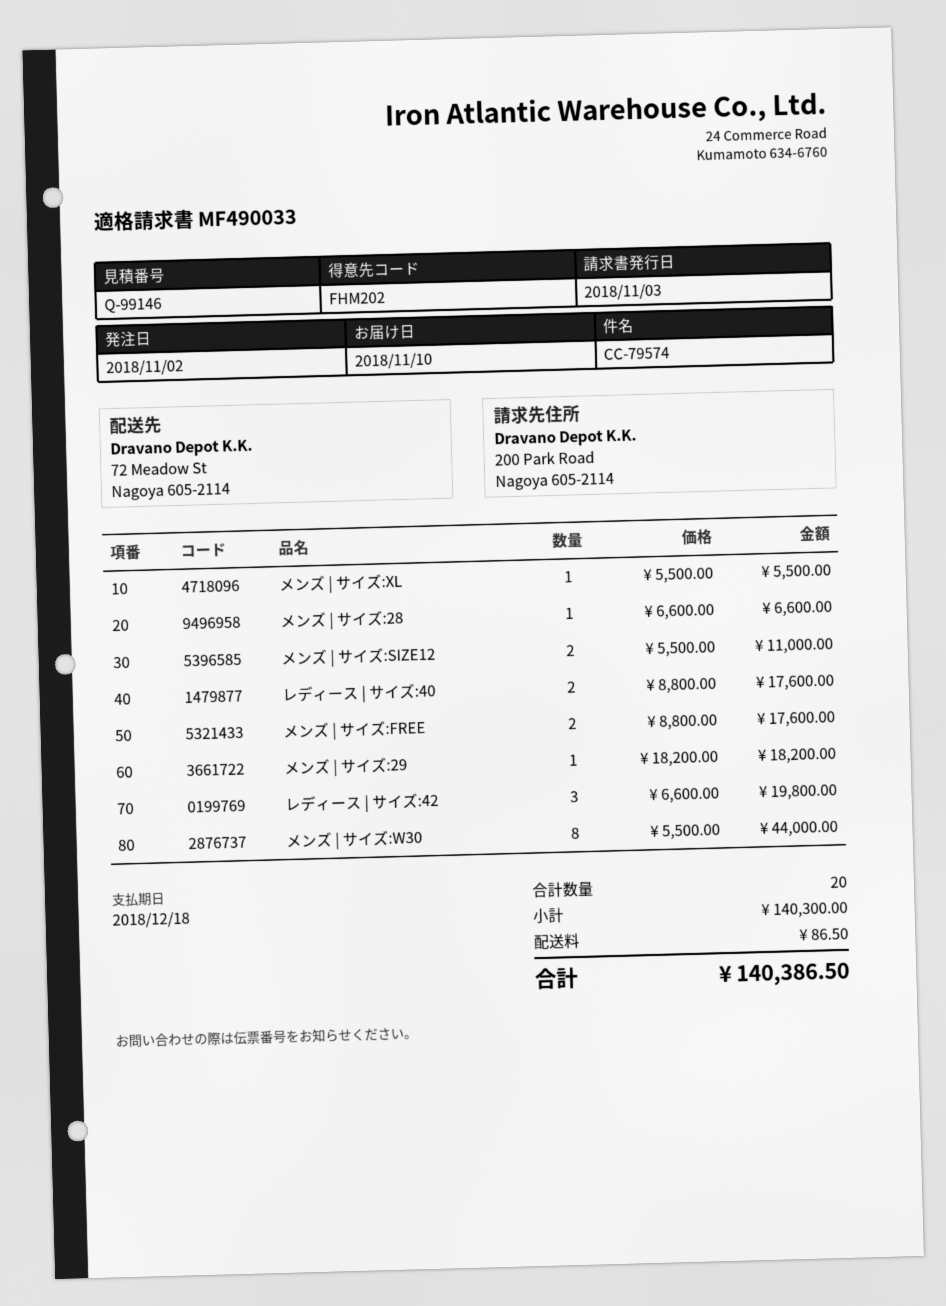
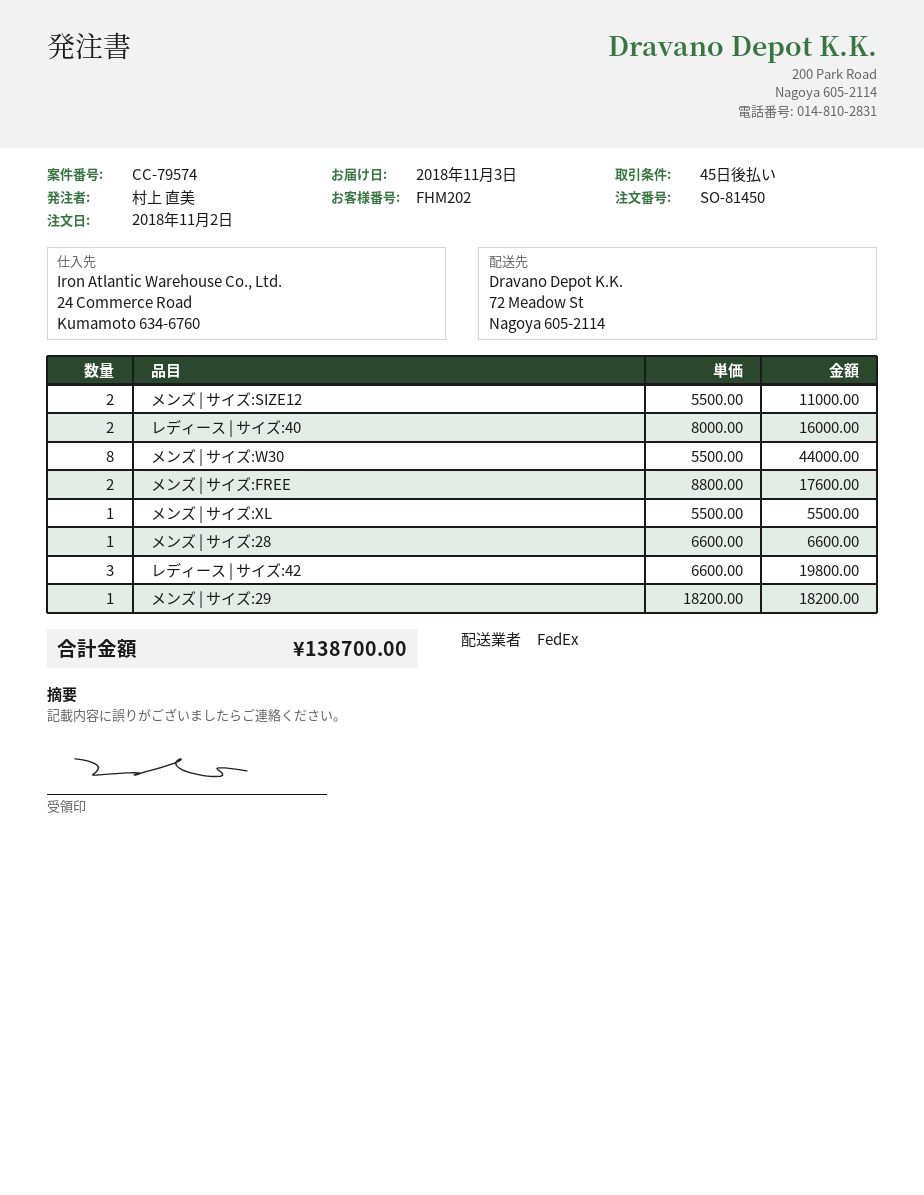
delivery date: 2018-11-10 -> 2018-11-03
レディース | サイズ:40: 2 x 8800.00 = 17600.00 -> 2 x 8000.00 = 16000.00
shipping: 86.50 -> none
total: 140386.50 -> 138700.00

